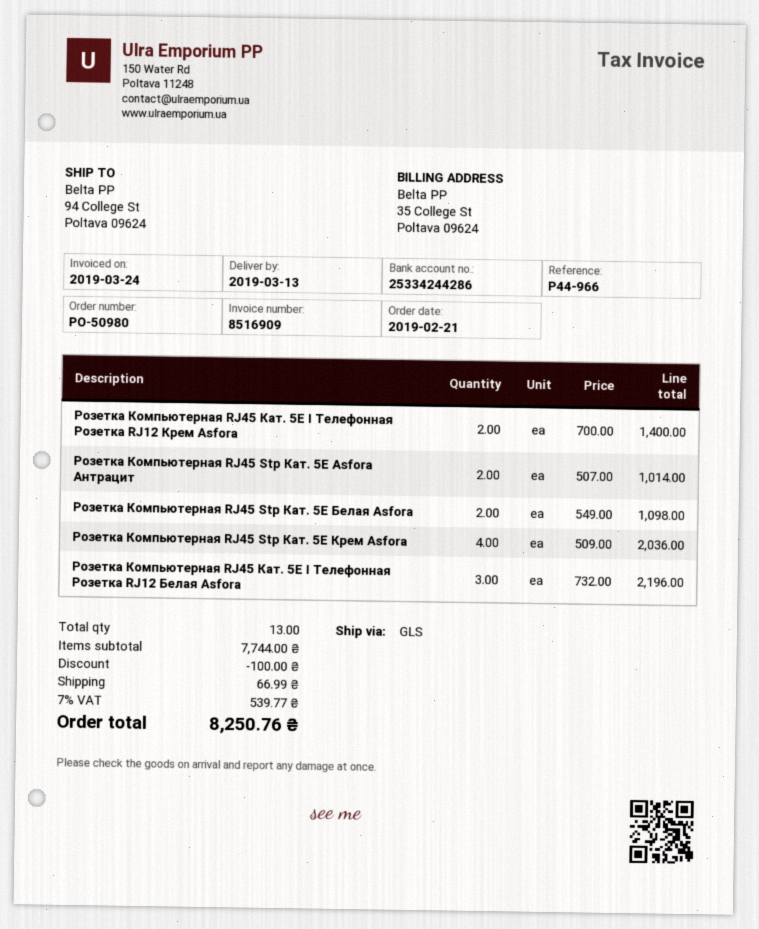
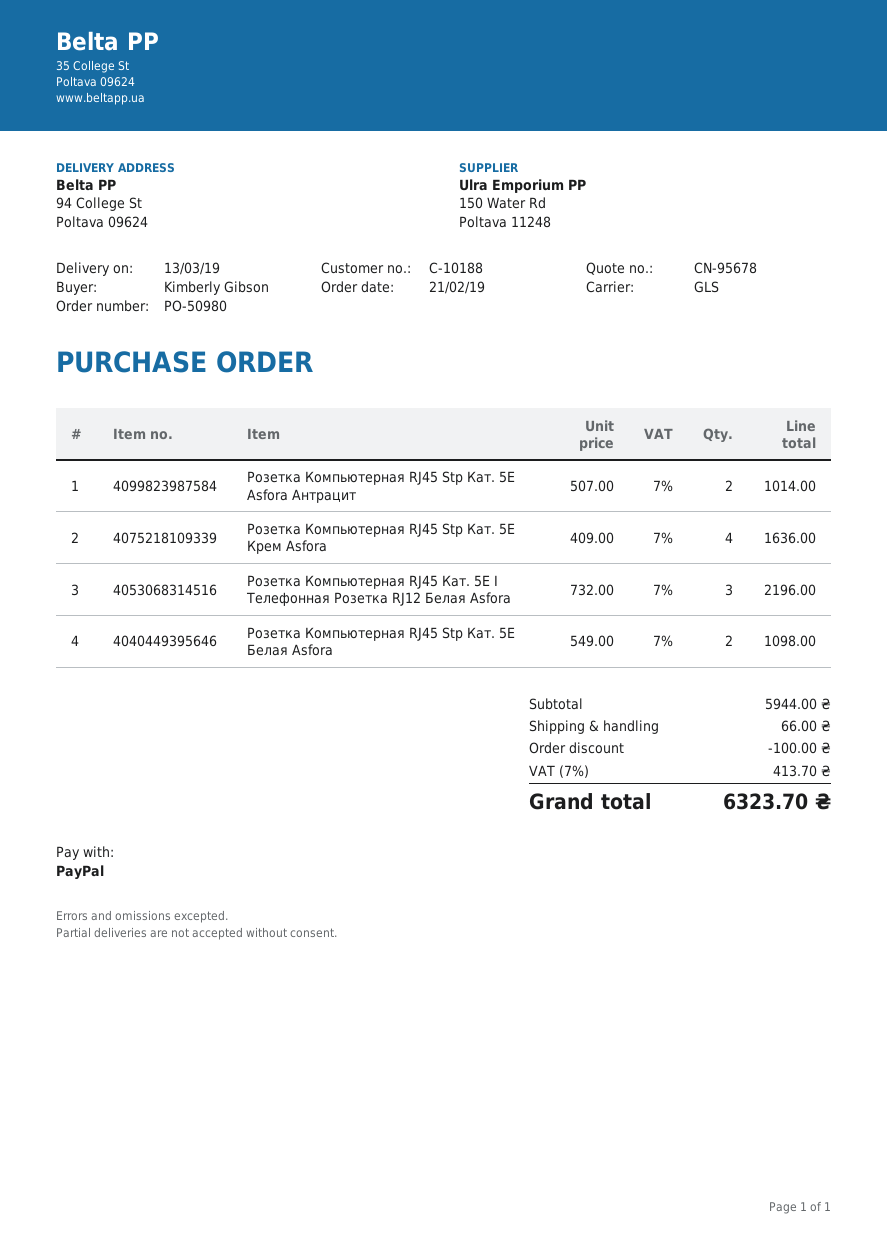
Розетка Компьютерная RJ45 Кат. 5Е І Телефонная Розетка RJ12 Крем Asfora: 2 x 700.00 = 1400.00 -> none
Розетка Компьютерная RJ45 Stp Кат. 5Е Крем Asfora: 4 x 509.00 = 2036.00 -> 4 x 409.00 = 1636.00
subtotal: 7744.00 -> 5944.00
shipping: 66.99 -> 66.00
tax: 7% = 539.77 -> 7% = 413.70
total: 8250.76 -> 6323.70

